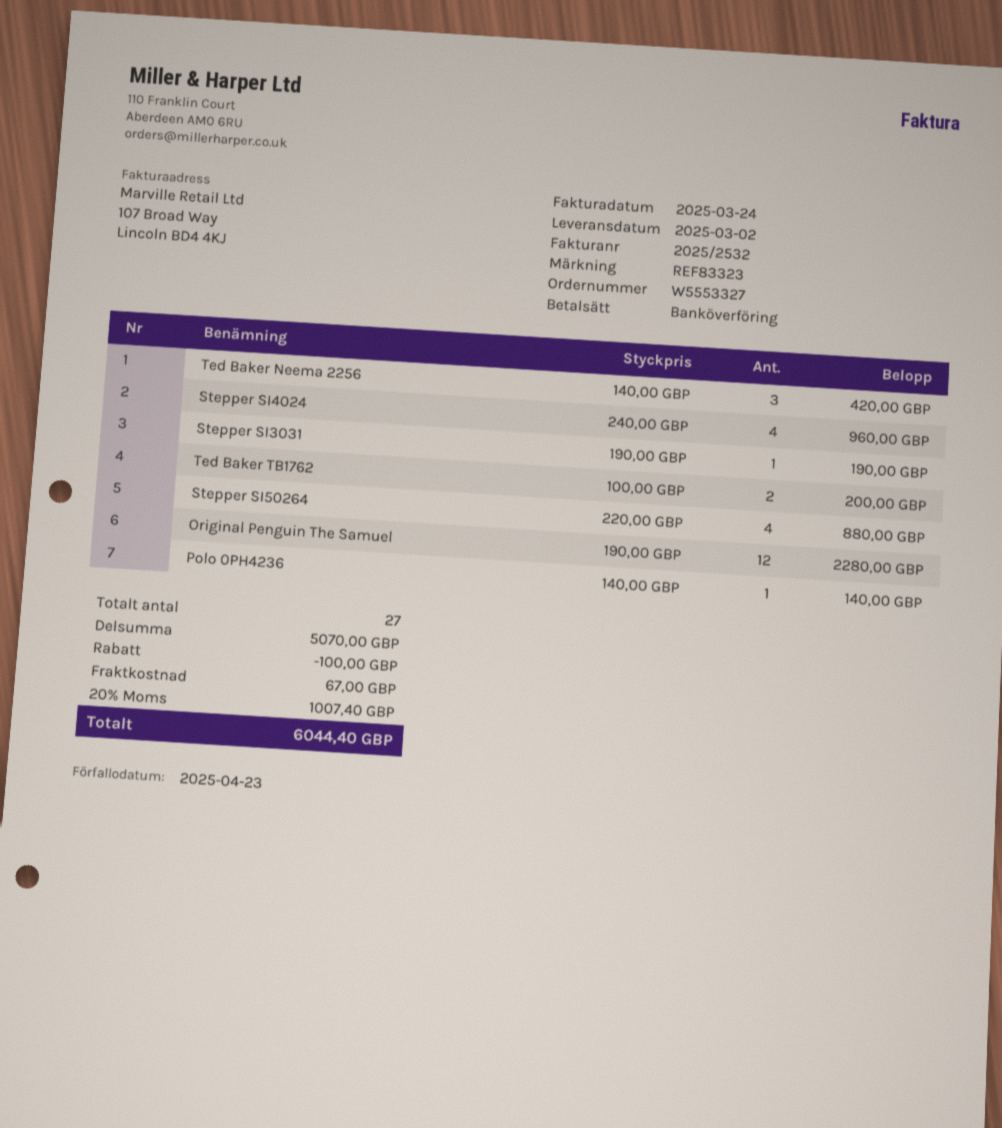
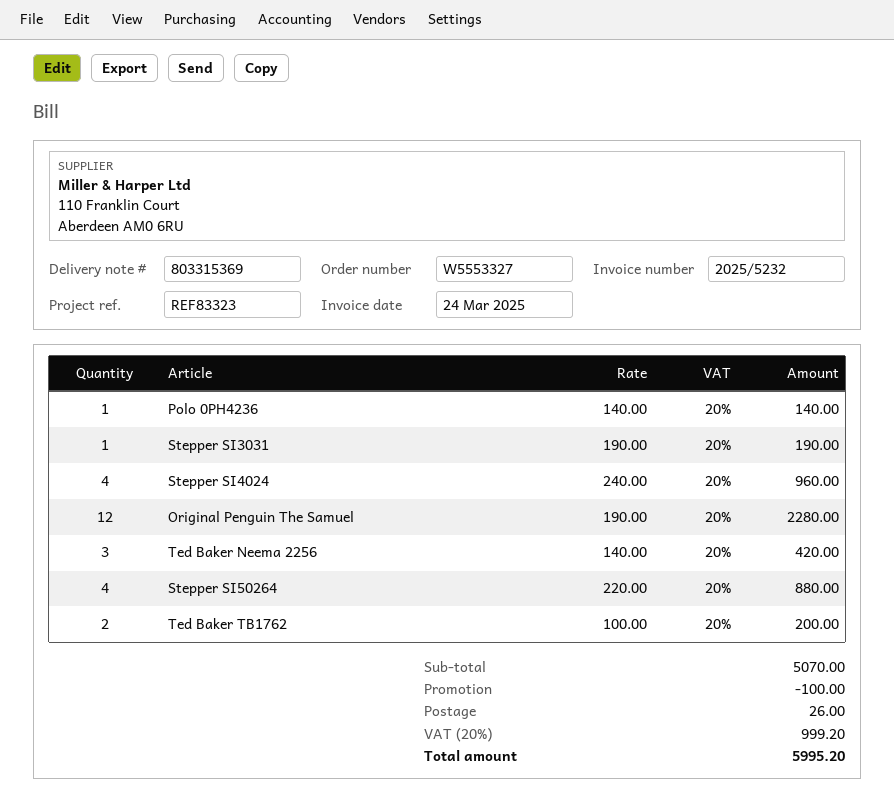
invoice number: 2025/2532 -> 2025/5232
shipping: 67.00 -> 26.00
tax: 20% = 1007.40 -> 20% = 999.20
total: 6044.40 -> 5995.20

